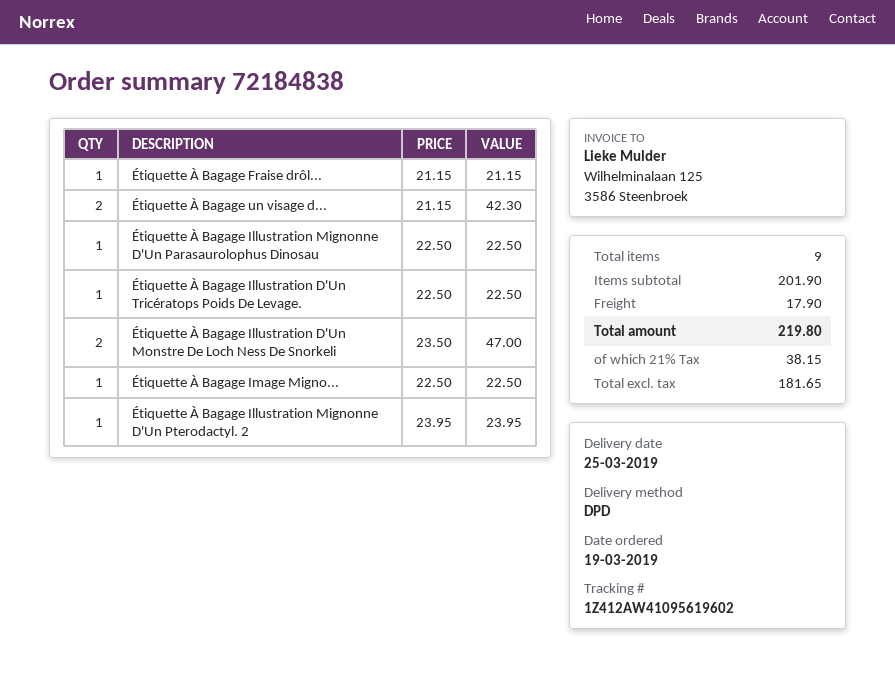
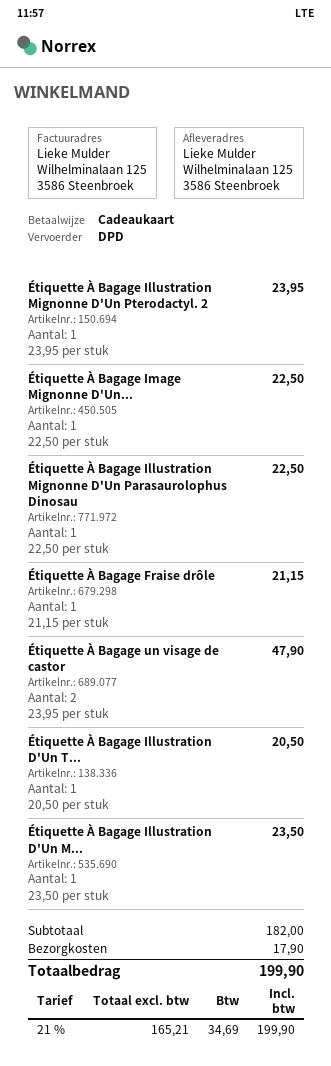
Étiquette À Bagage un visage d...: 2 x 21.15 = 42.30 -> 2 x 23.95 = 47.90
Étiquette À Bagage Illustration D'Un Tricératops Poids De Levage.: 1 x 22.50 = 22.50 -> 1 x 20.50 = 20.50
Étiquette À Bagage Illustration D'Un Monstre De Loch Ness De Snorkeli: 2 x 23.50 = 47.00 -> 1 x 23.50 = 23.50
subtotal: 201.90 -> 182.00
net: 181.65 -> 165.21
tax: 21% = 38.15 -> 21% = 34.69
total: 219.80 -> 199.90

